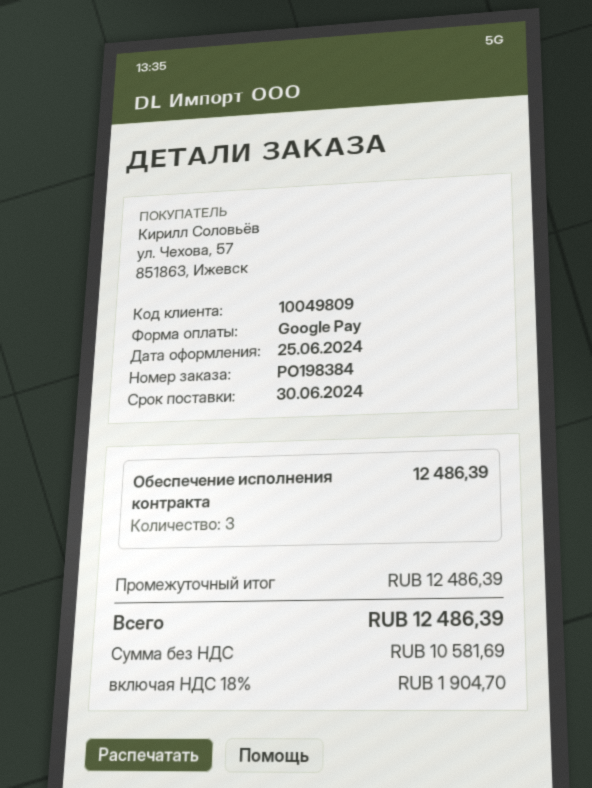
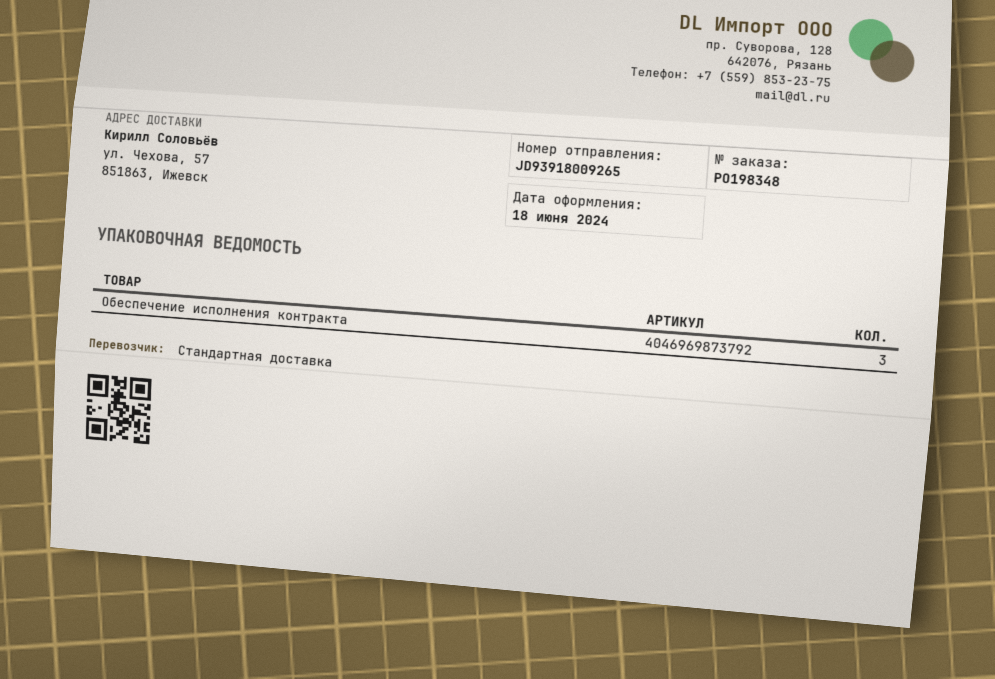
order number: PO198384 -> PO198348
order date: 2024-06-25 -> 2024-06-18

